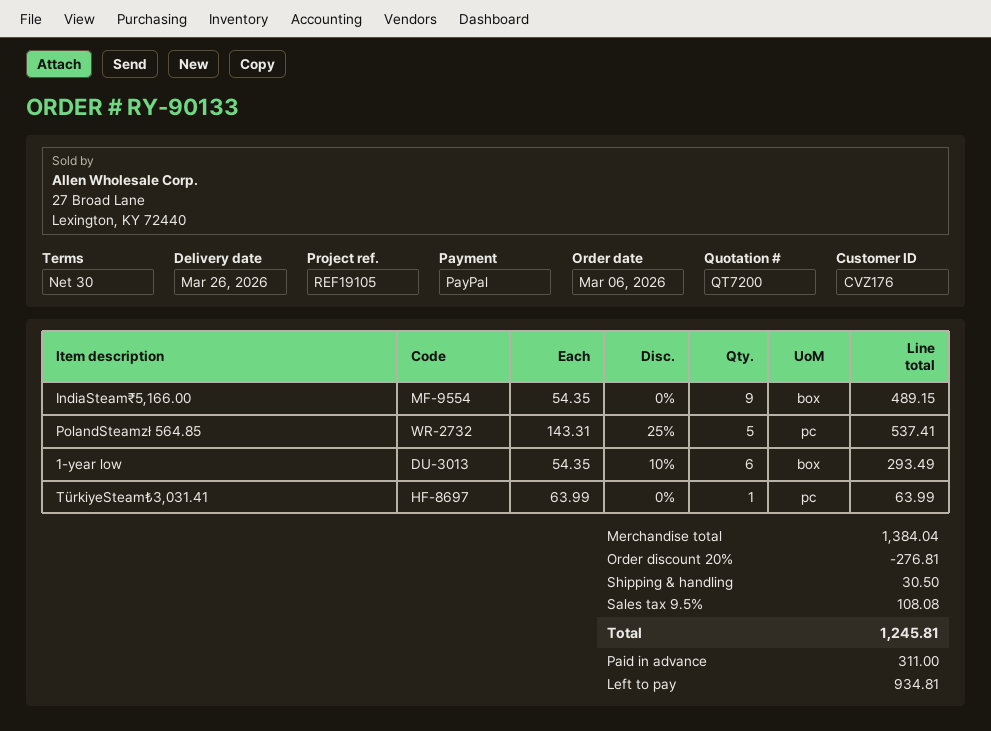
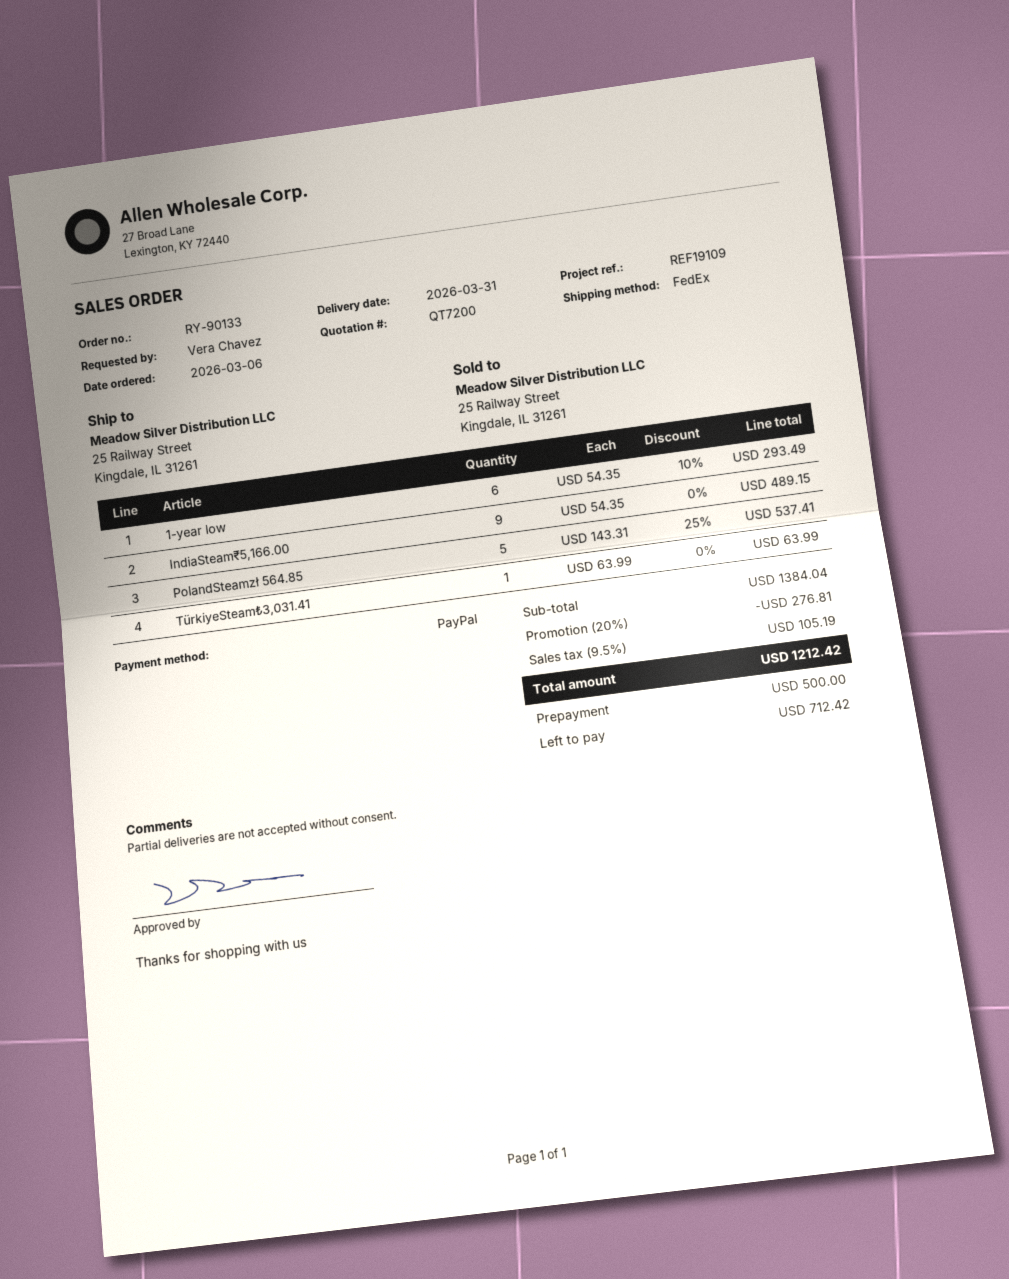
delivery date: 2026-03-26 -> 2026-03-31
reference: REF19105 -> REF19109
shipping: 30.50 -> none
tax: 9.5% = 108.08 -> 9.5% = 105.19
total: 1245.81 -> 1212.42
deposit: 311.00 -> 500.00
balance: 934.81 -> 712.42

